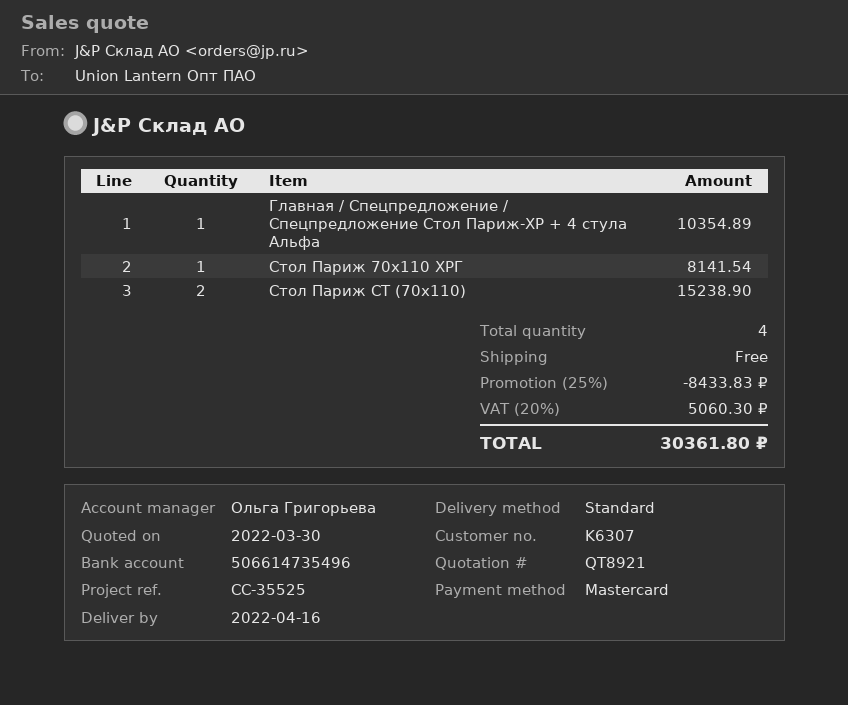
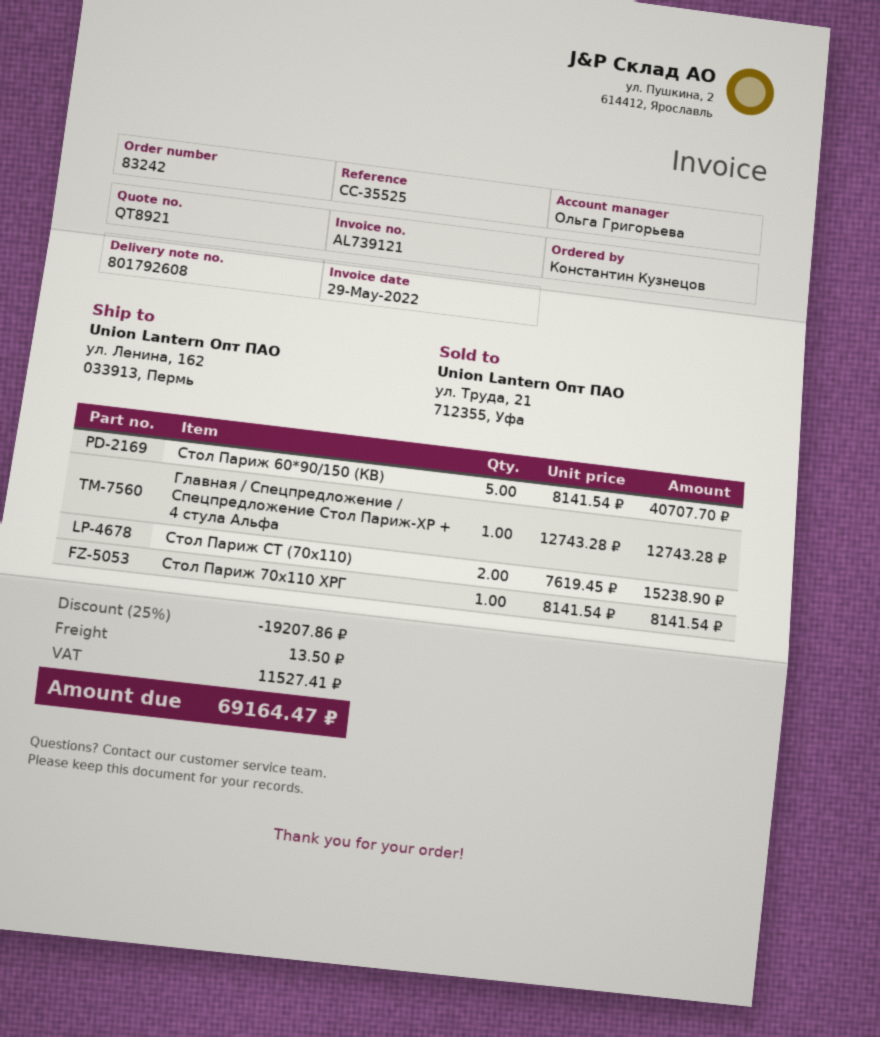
Главная / Спецпредложение / Спецпредложение Стол Париж-XP + 4 стула Альфа: 1 for 10354.89 -> 1 for 12743.28
Стол Париж 60*90/150 (КВ): none -> 5 for 40707.70
discount: 25% = 8433.83 -> 25% = 19207.86
shipping: 0.00 -> 13.50
tax: 5060.30 -> 11527.41
total: 30361.80 -> 69164.47

